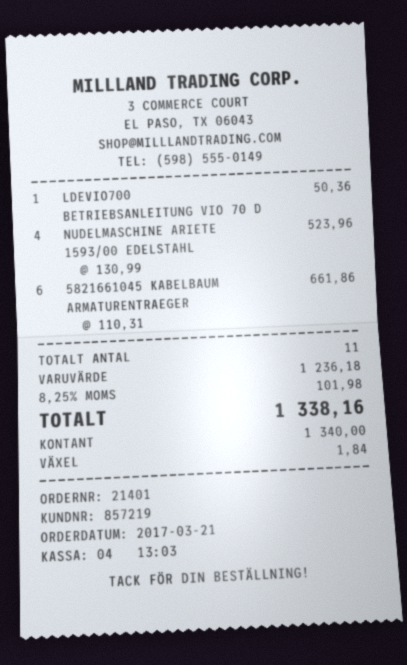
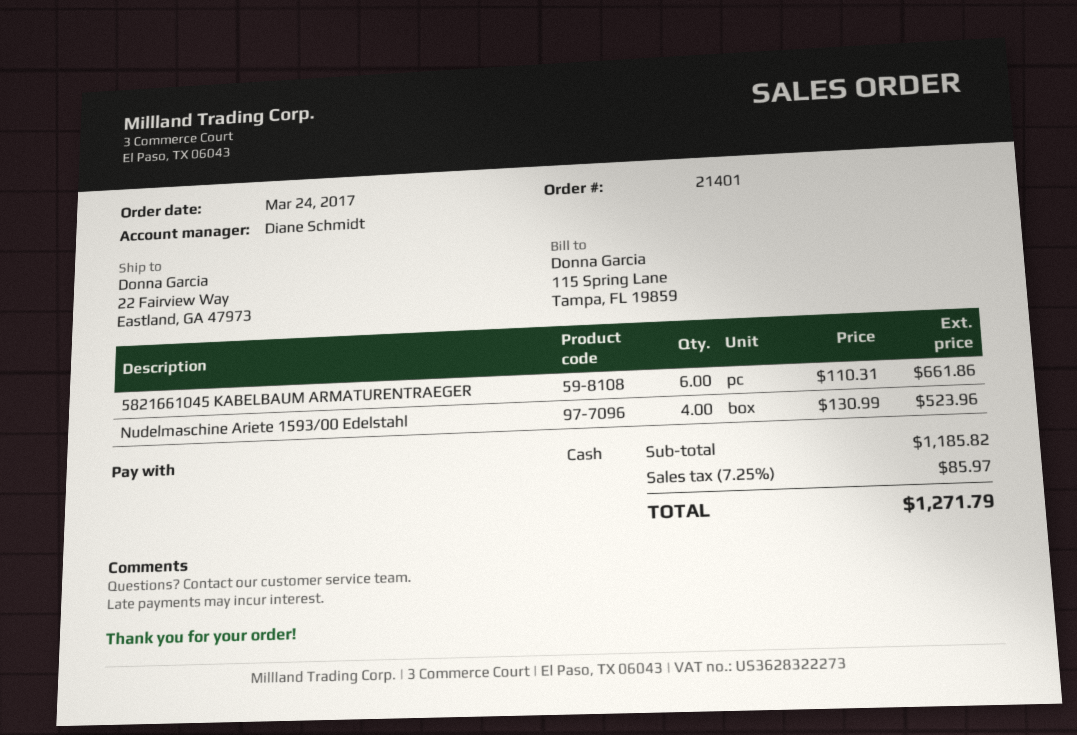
order date: 2017-03-21 -> 2017-03-24
LDEVIO700 BETRIEBSANLEITUNG VIO 70 D: 1 x 50.36 = 50.36 -> none
subtotal: 1236.18 -> 1185.82
tax: 8.25% = 101.98 -> 7.25% = 85.97
total: 1338.16 -> 1271.79

